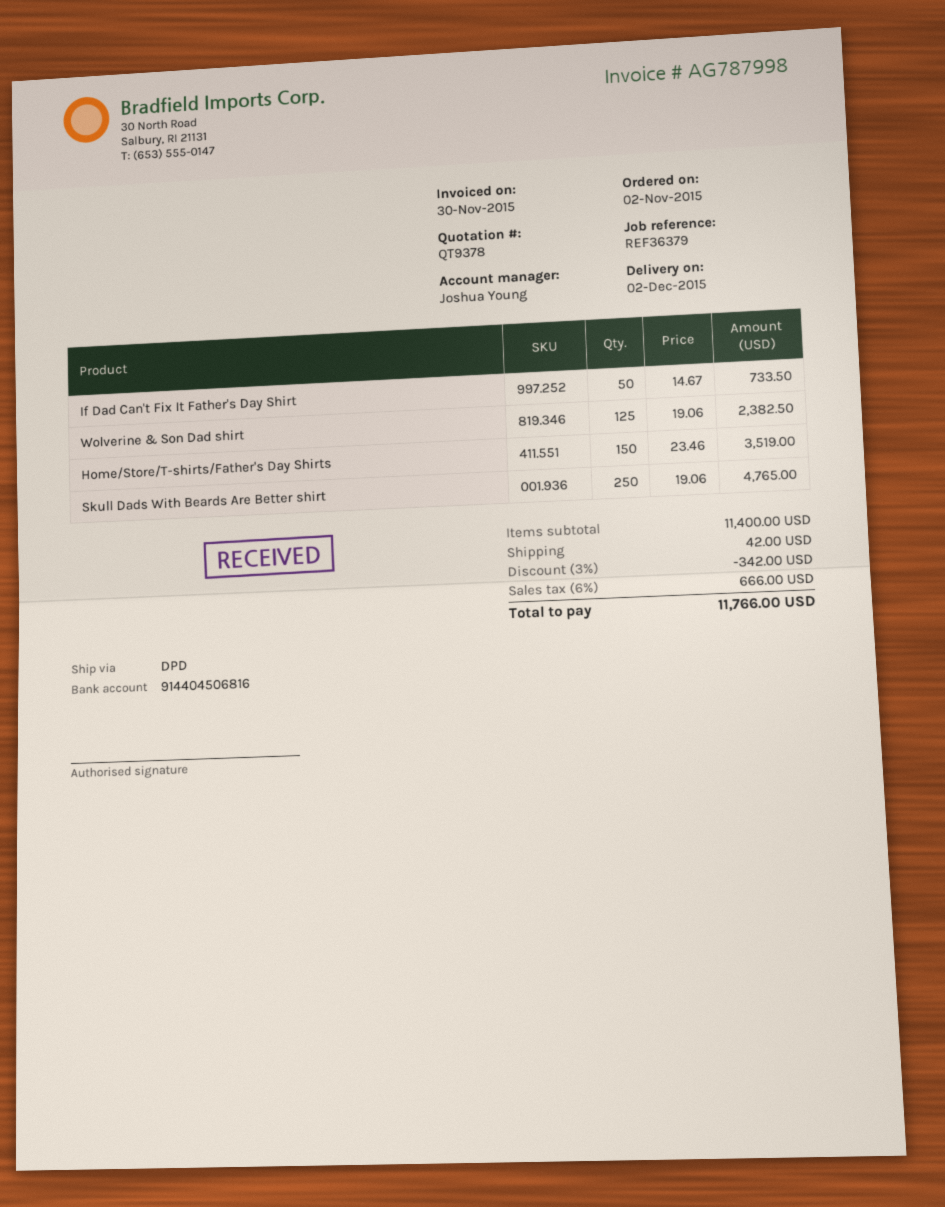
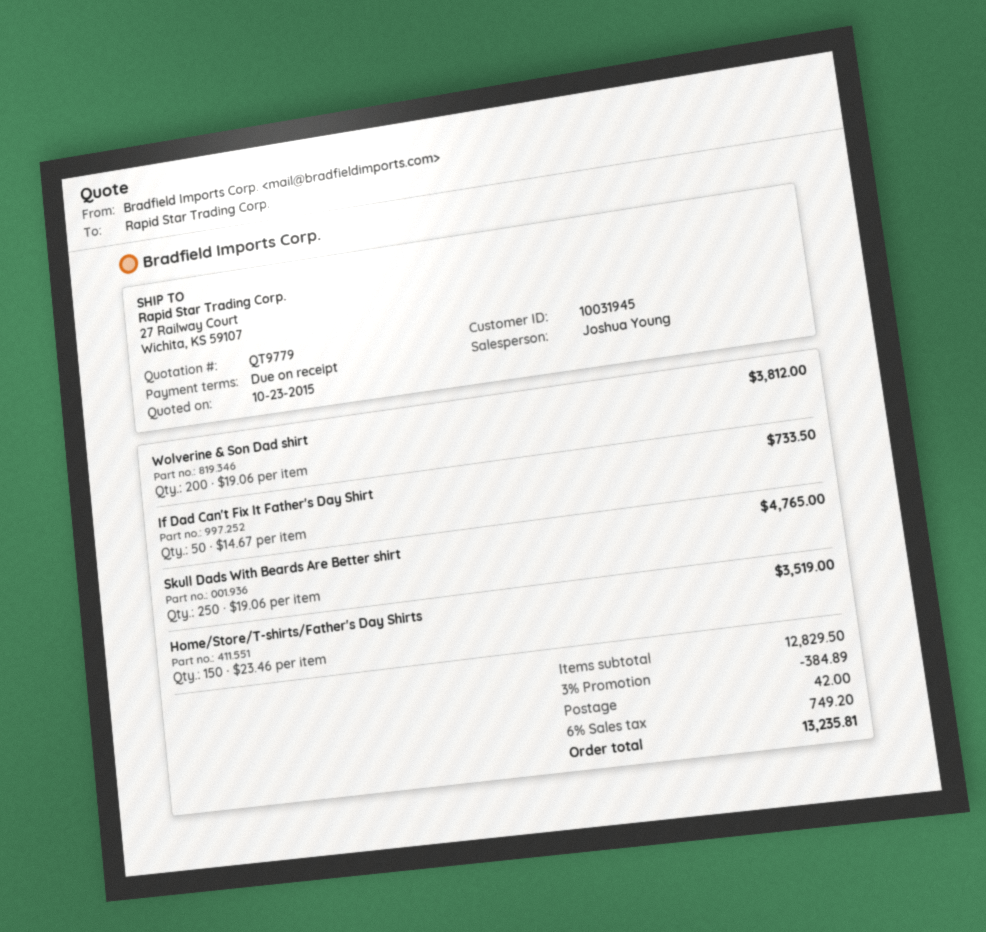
quote number: QT9378 -> QT9779
Wolverine & Son Dad shirt: 125 x 19.06 = 2382.50 -> 200 x 19.06 = 3812.00
subtotal: 11400.00 -> 12829.50
discount: 3% = 342.00 -> 3% = 384.89
tax: 6% = 666.00 -> 6% = 749.20
total: 11766.00 -> 13235.81

